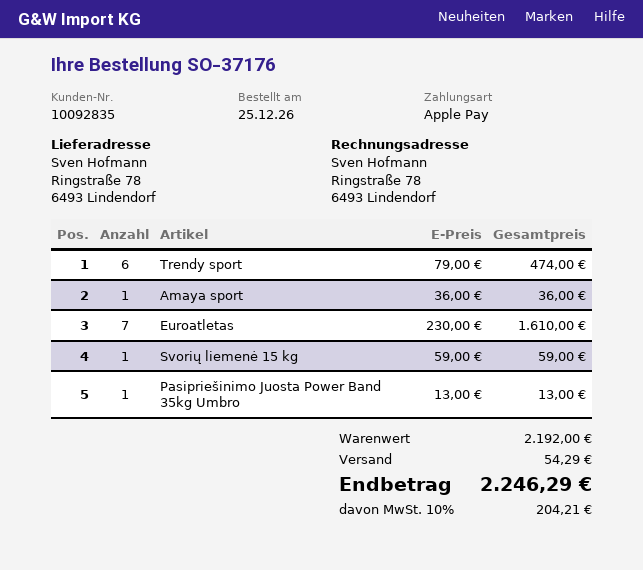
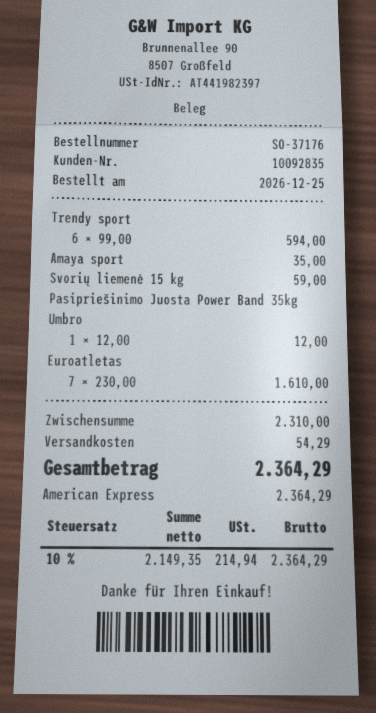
payment method: Apple Pay -> American Express
Trendy sport: 6 x 79.00 = 474.00 -> 6 x 99.00 = 594.00
Amaya sport: 1 x 36.00 = 36.00 -> 1 x 35.00 = 35.00
Pasipriešinimo Juosta Power Band 35kg Umbro: 1 x 13.00 = 13.00 -> 1 x 12.00 = 12.00
subtotal: 2192.00 -> 2310.00
tax: 10% = 204.21 -> 10% = 214.94
total: 2246.29 -> 2364.29

